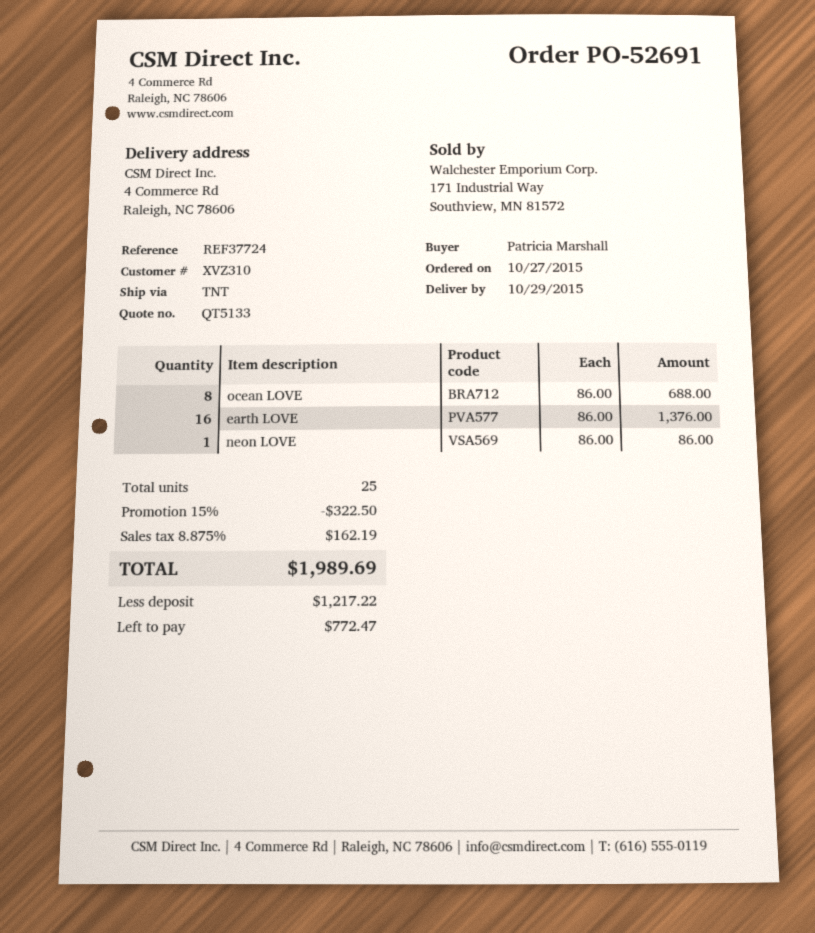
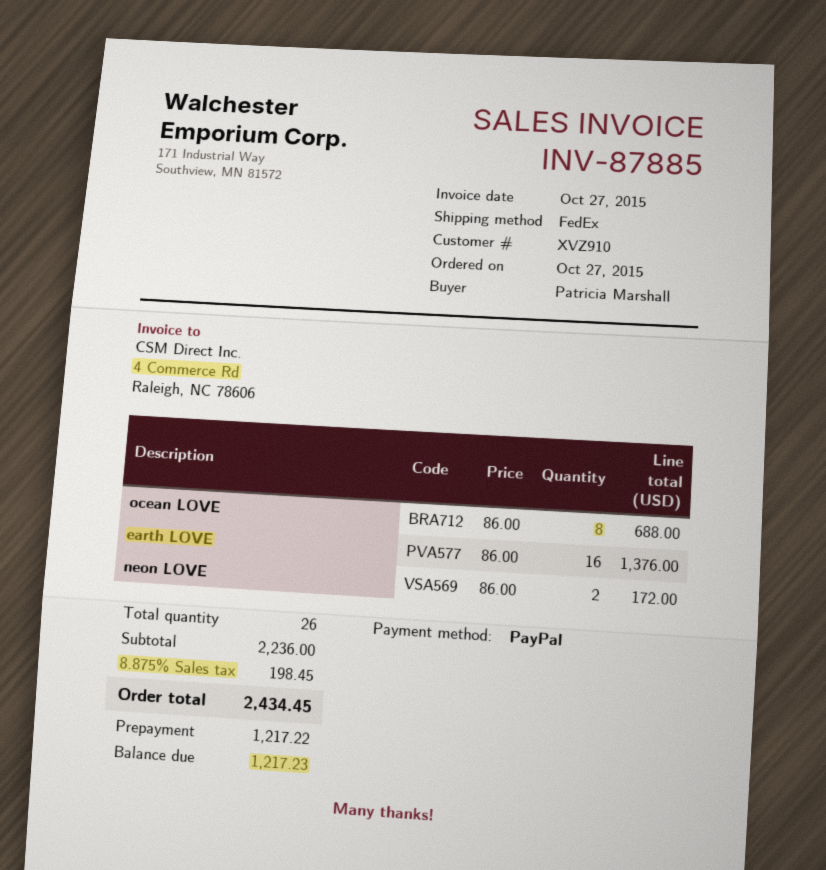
customer number: XVZ310 -> XVZ910
shipping method: TNT -> FedEx
neon LOVE: 1 x 86.00 = 86.00 -> 2 x 86.00 = 172.00
total quantity: 25 -> 26
discount: 15% = 322.50 -> none
tax: 8.875% = 162.19 -> 8.875% = 198.45
total: 1989.69 -> 2434.45
balance: 772.47 -> 1217.23

